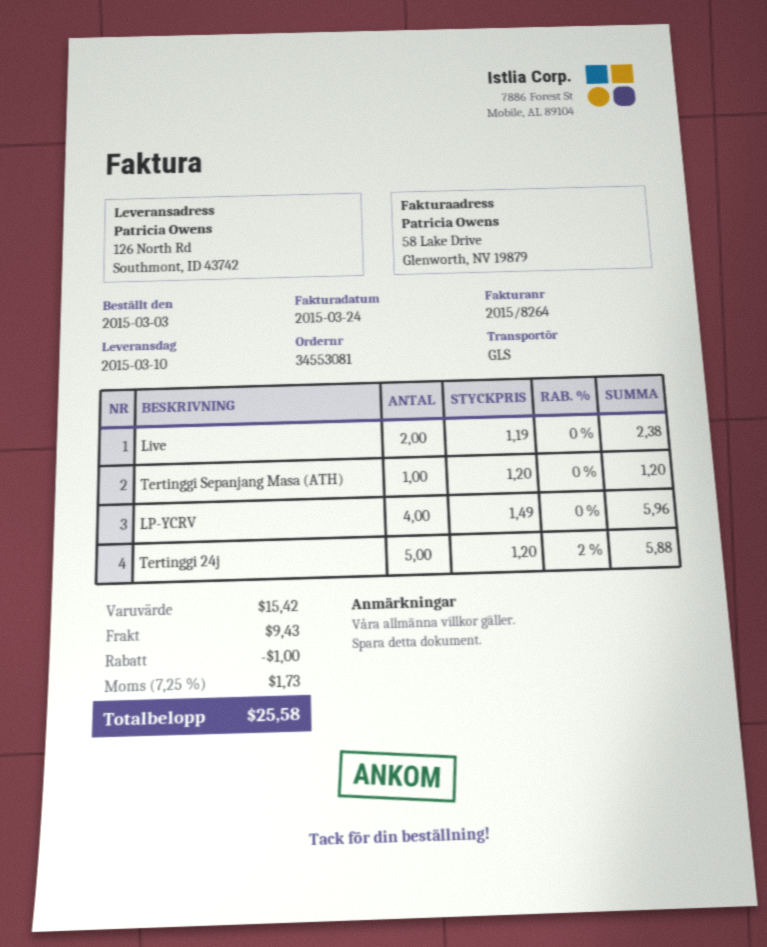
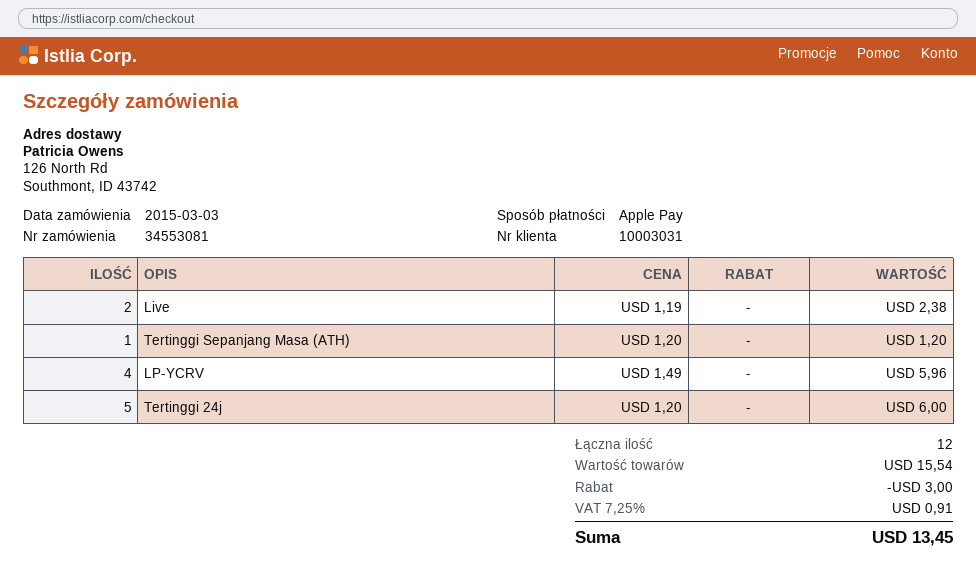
Tertinggi 24j: 5 x 1.20 - 2% = 5.88 -> 5 x 1.20 = 6.00
subtotal: 15.42 -> 15.54
discount: 1.00 -> 3.00
shipping: 9.43 -> none
tax: 7.25% = 1.73 -> 7.25% = 0.91
total: 25.58 -> 13.45

